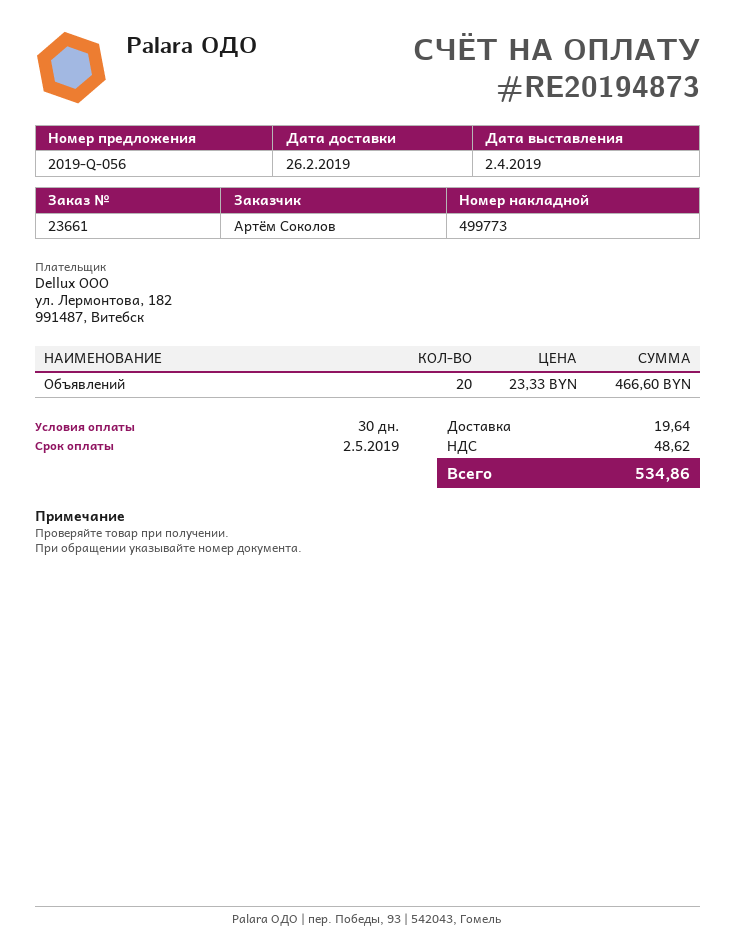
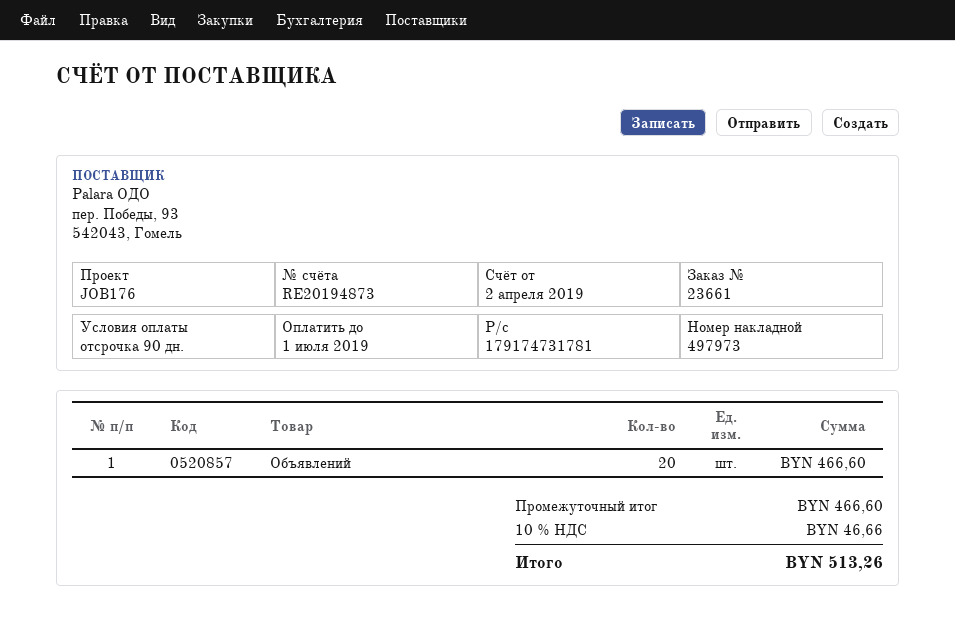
delivery note number: 499773 -> 497973
payment terms: 30 days -> 90 days
due date: 2019-05-02 -> 2019-07-01
shipping: 19.64 -> none
tax: 48.62 -> 46.66
total: 534.86 -> 513.26

